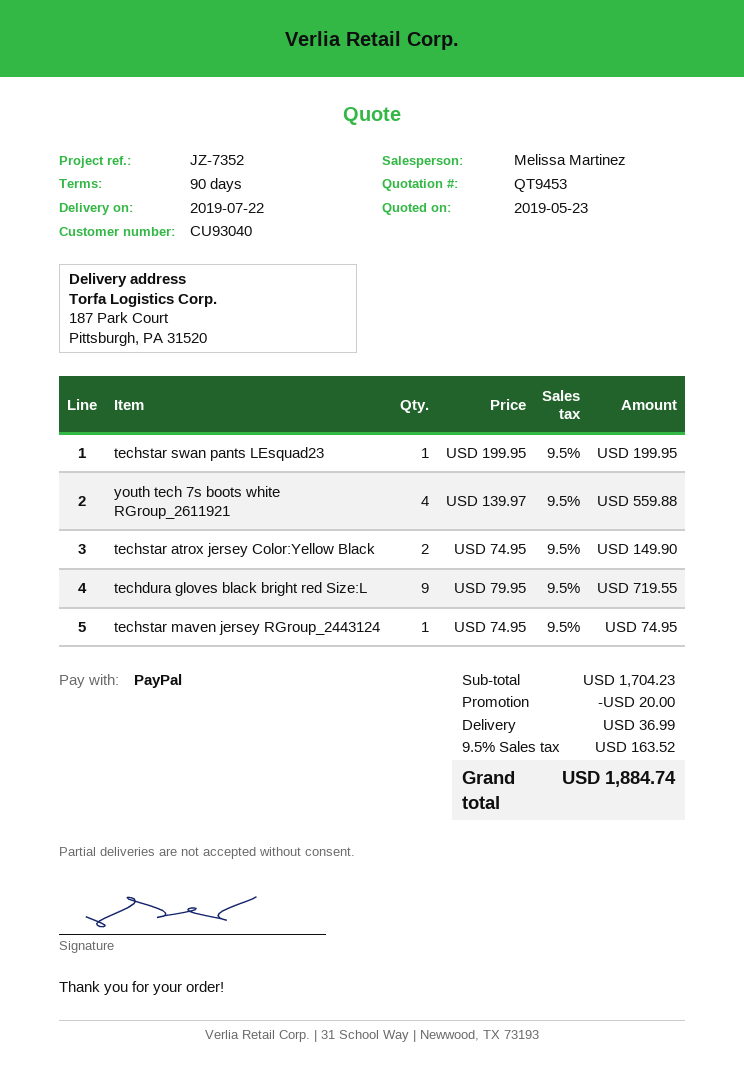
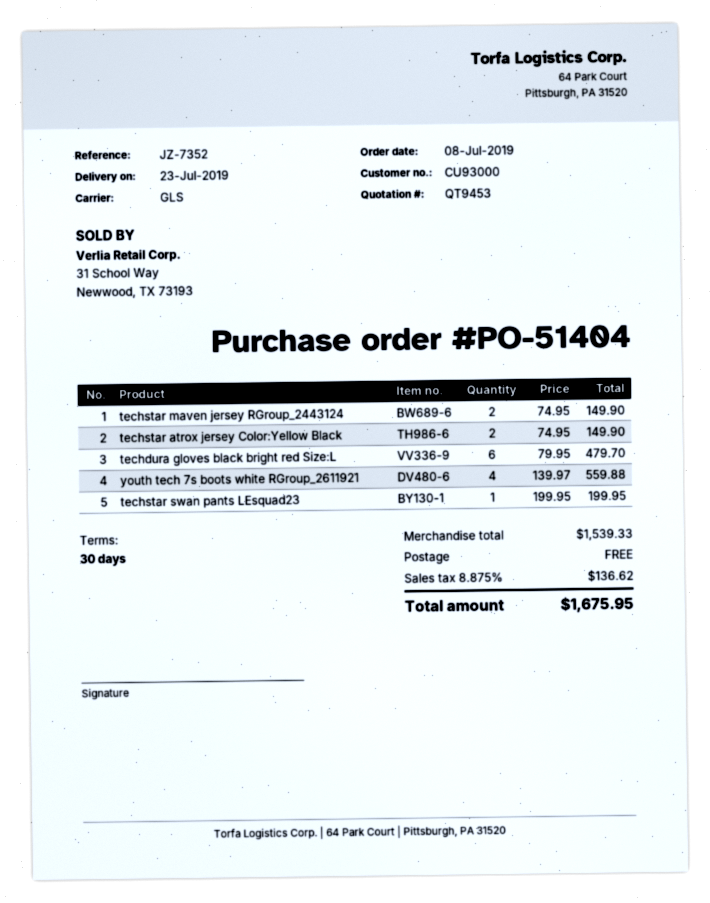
delivery date: 2019-07-22 -> 2019-07-23
payment terms: 90 days -> 30 days
customer number: CU93040 -> CU93000
techdura gloves black bright red Size:L: 9 x 79.95 = 719.55 -> 6 x 79.95 = 479.70
techstar maven jersey RGroup_2443124: 1 x 74.95 = 74.95 -> 2 x 74.95 = 149.90
subtotal: 1704.23 -> 1539.33
discount: 20.00 -> none
shipping: 36.99 -> 0.00
tax: 9.5% = 163.52 -> 8.875% = 136.62
total: 1884.74 -> 1675.95

